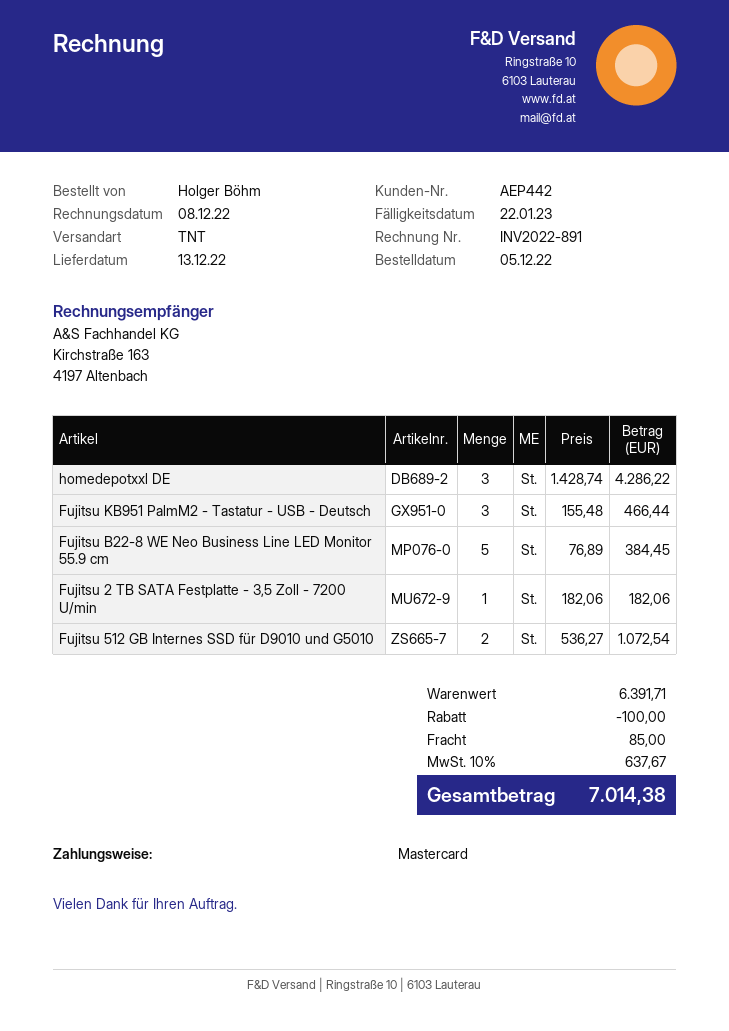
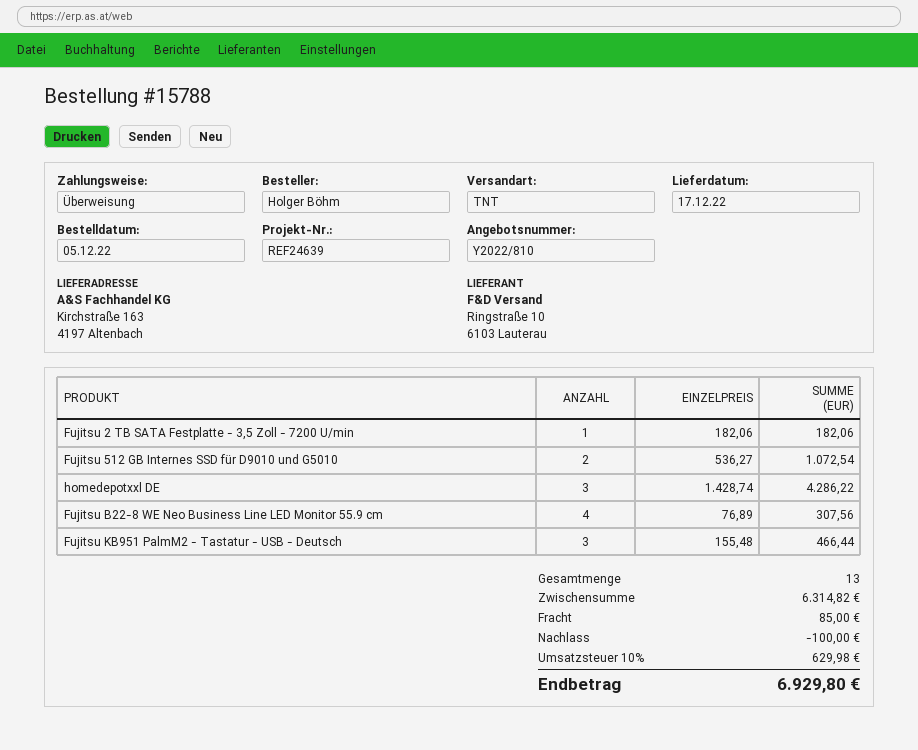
delivery date: 2022-12-13 -> 2022-12-17
payment method: Mastercard -> bank transfer
Fujitsu B22-8 WE Neo Business Line LED Monitor 55.9 cm: 5 x 76.89 = 384.45 -> 4 x 76.89 = 307.56
subtotal: 6391.71 -> 6314.82
tax: 10% = 637.67 -> 10% = 629.98
total: 7014.38 -> 6929.80

